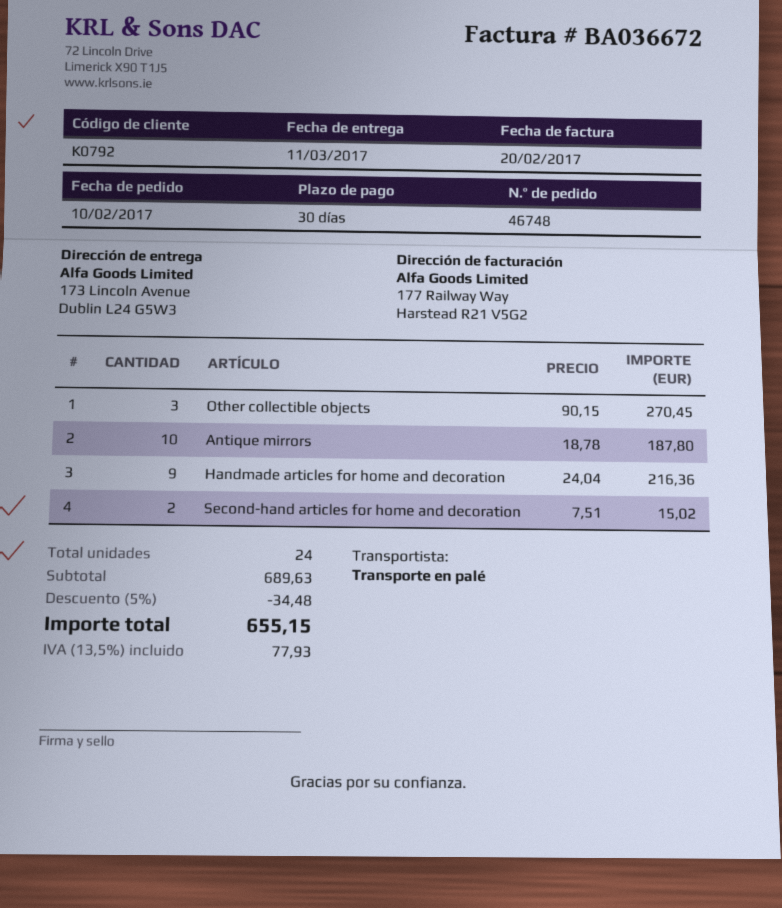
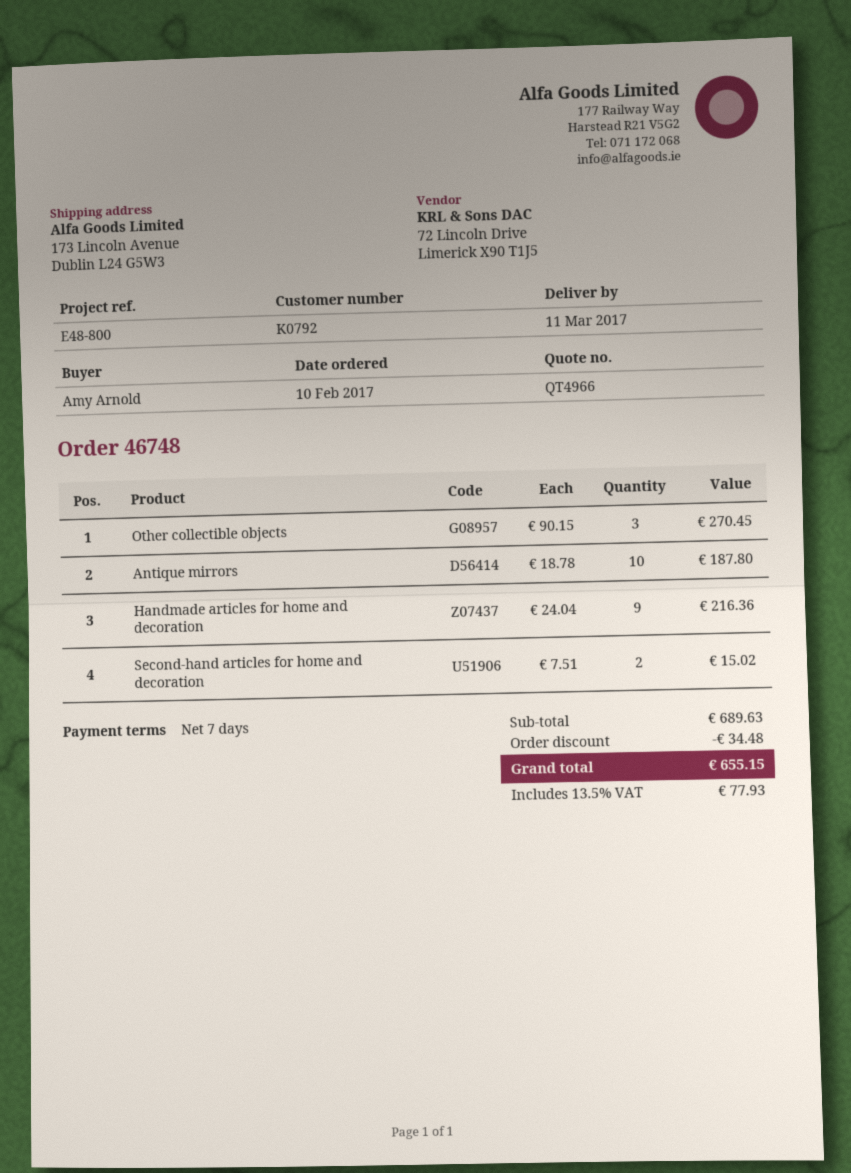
payment terms: 30 days -> 7 days

